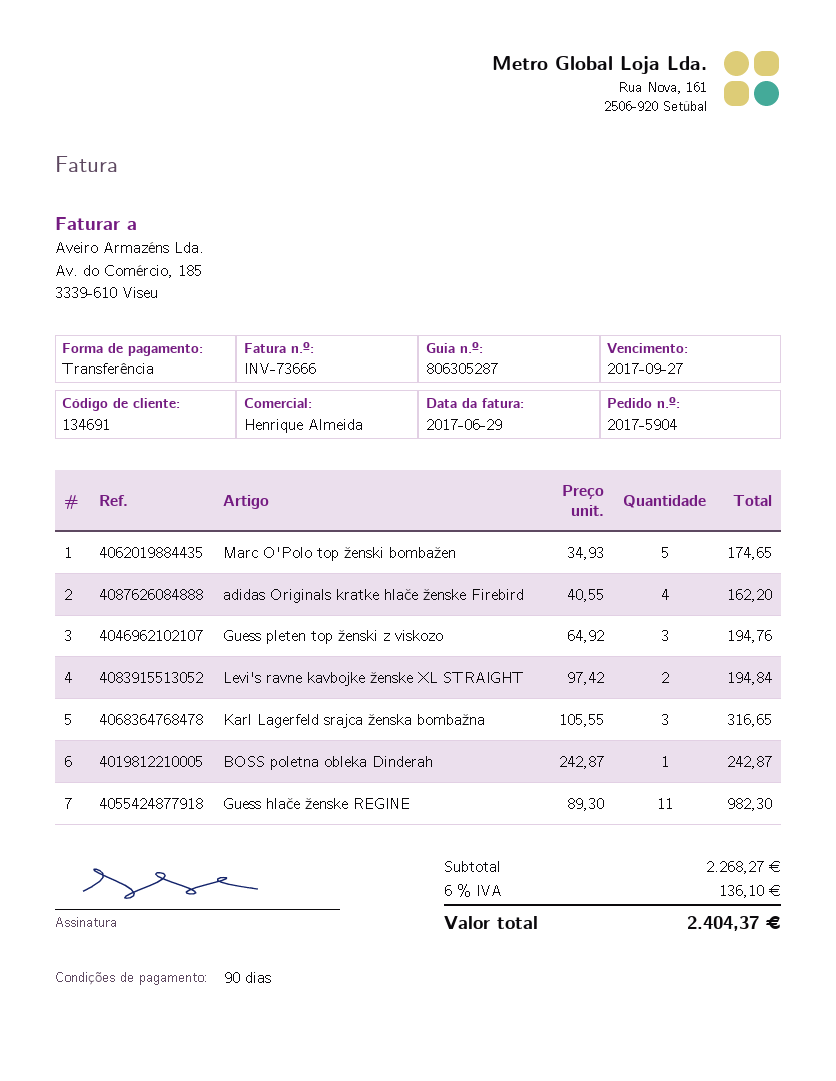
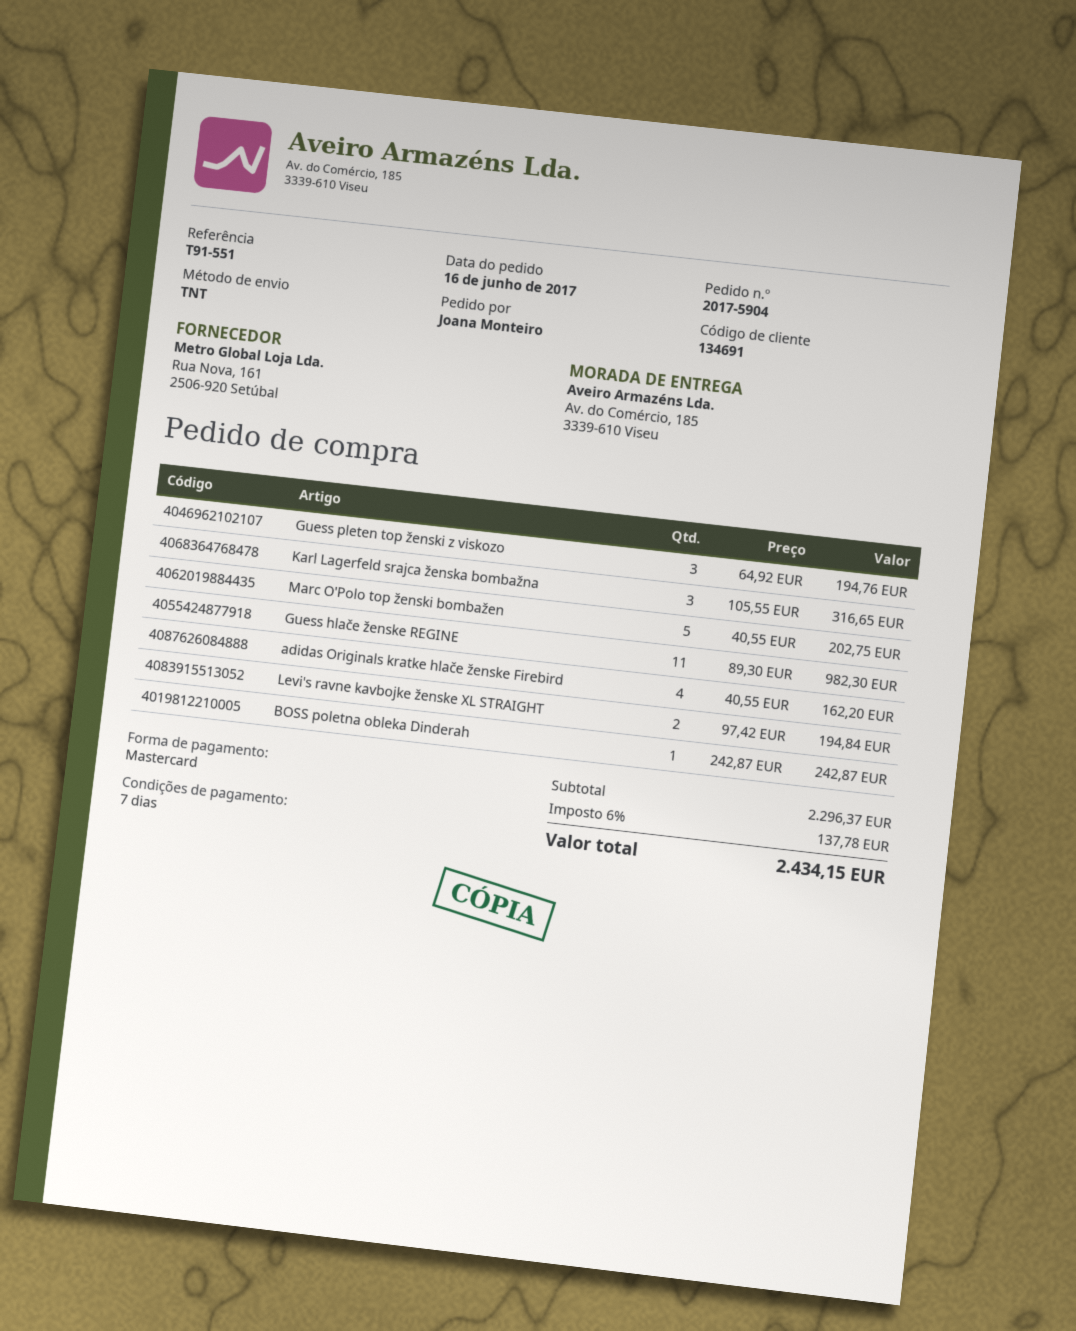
payment terms: 90 days -> 7 days
payment method: bank transfer -> Mastercard
Marc O'Polo top ženski bombažen: 5 x 34.93 = 174.65 -> 5 x 40.55 = 202.75
subtotal: 2268.27 -> 2296.37
tax: 6% = 136.10 -> 6% = 137.78
total: 2404.37 -> 2434.15

